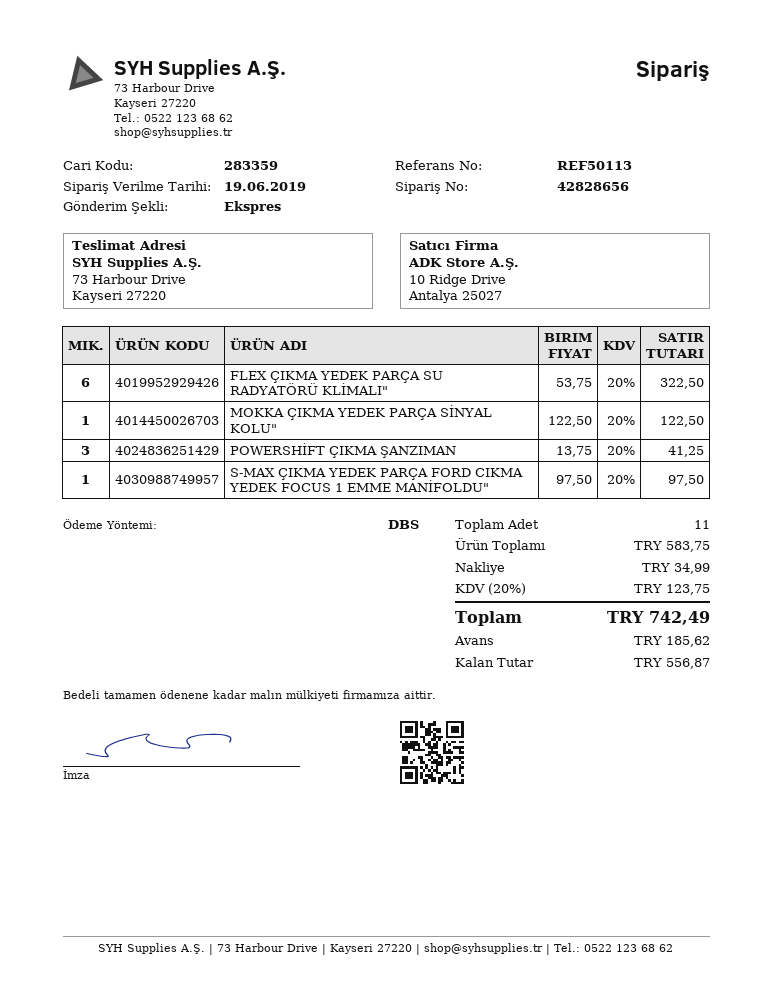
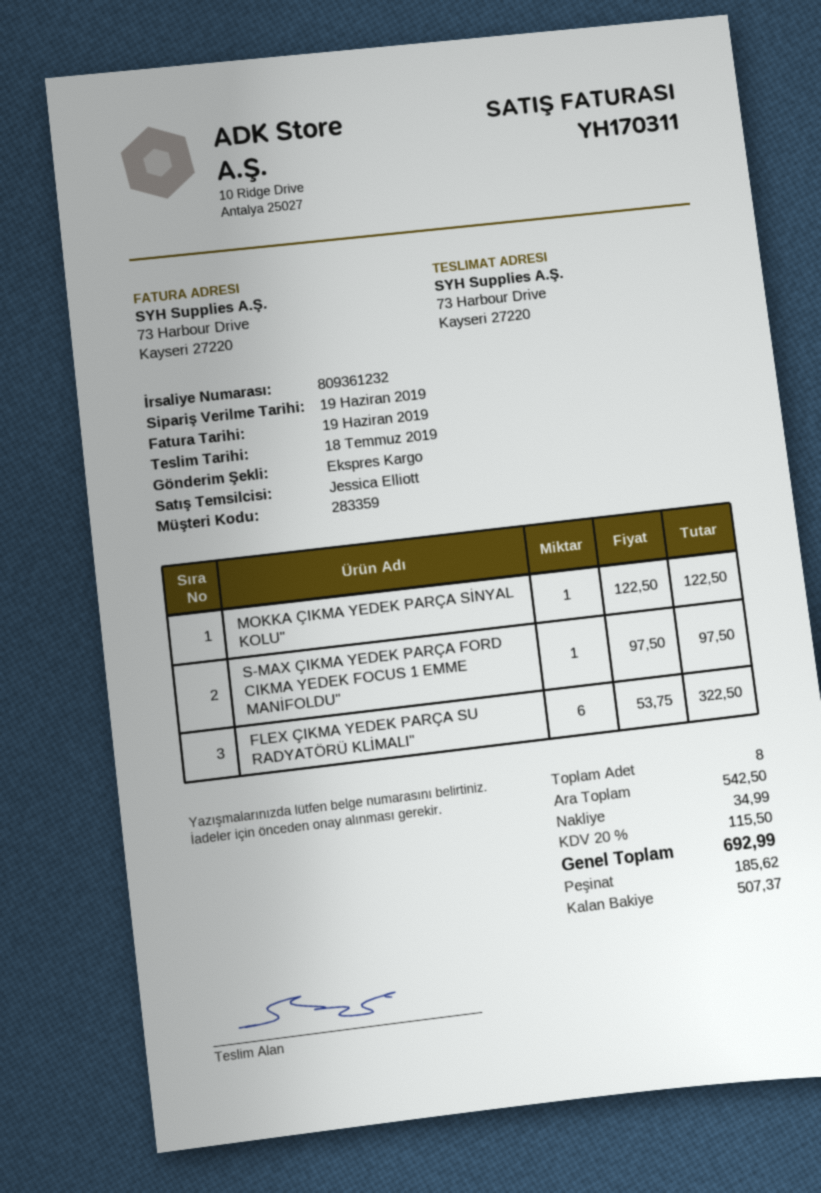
POWERSHİFT ÇIKMA ŞANZIMAN: 3 x 13.75 = 41.25 -> none
total quantity: 11 -> 8
subtotal: 583.75 -> 542.50
tax: 20% = 123.75 -> 20% = 115.50
total: 742.49 -> 692.99
balance: 556.87 -> 507.37

